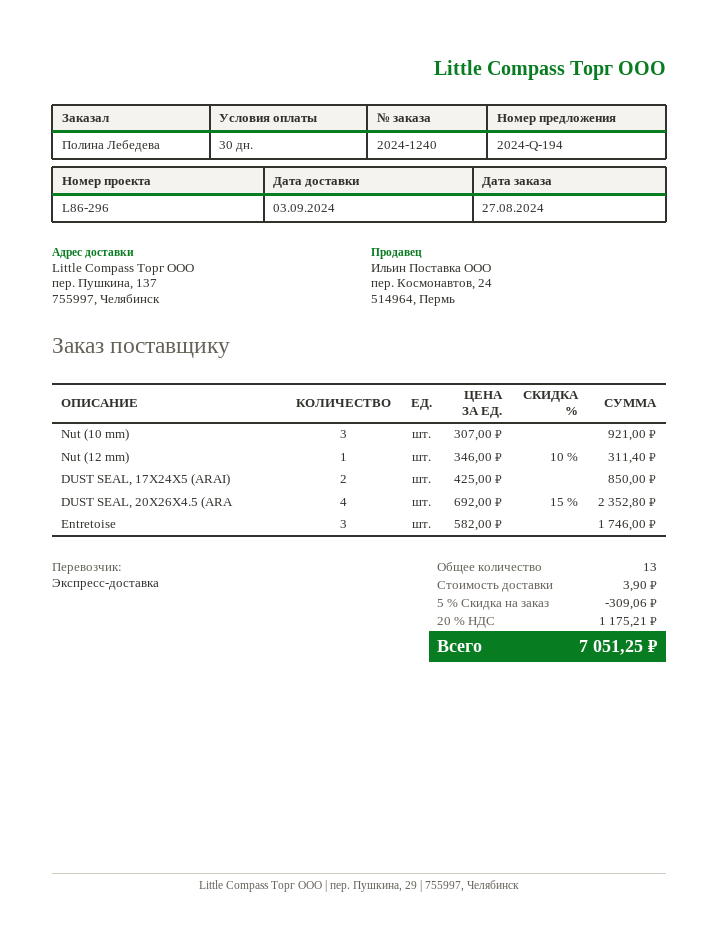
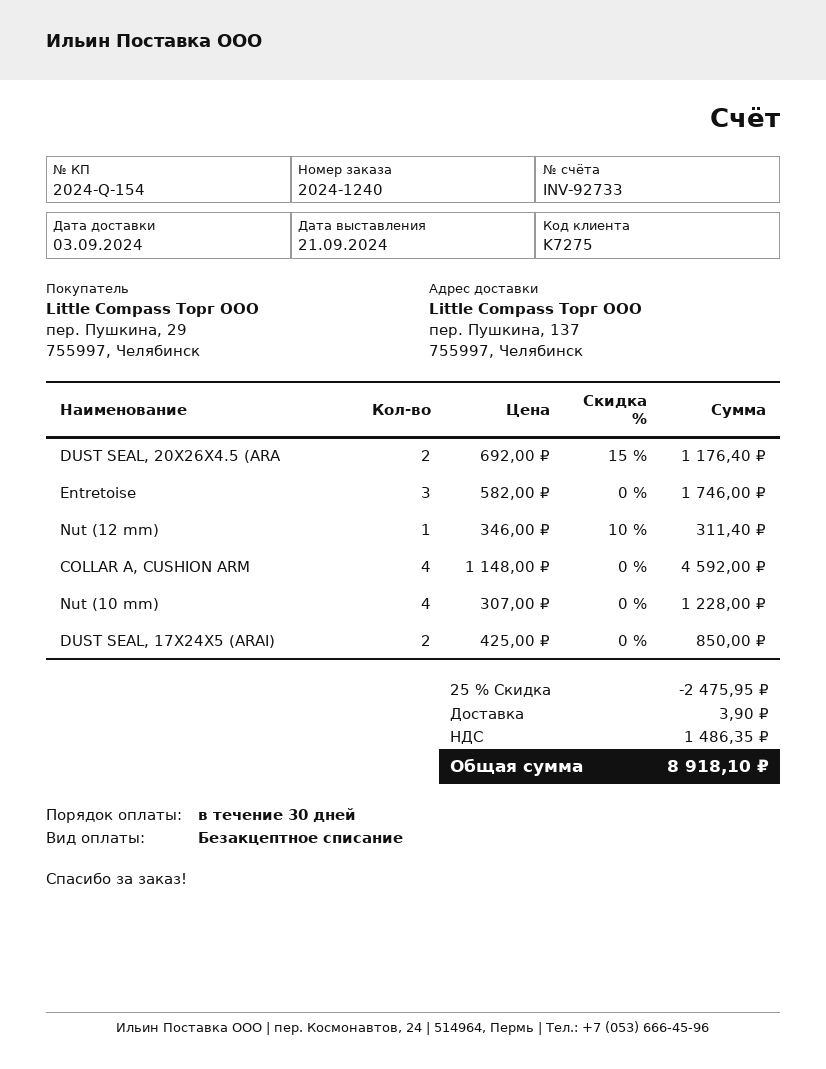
quote number: 2024-Q-194 -> 2024-Q-154
Nut (10 mm): 3 x 307.00 = 921.00 -> 4 x 307.00 = 1228.00
DUST SEAL, 20X26X4.5 (ARA: 4 x 692.00 - 15% = 2352.80 -> 2 x 692.00 - 15% = 1176.40
COLLAR A, CUSHION ARM: none -> 4 x 1148.00 = 4592.00
discount: 5% = 309.06 -> 25% = 2475.95
tax: 1175.21 -> 1486.35
total: 7051.25 -> 8918.10

